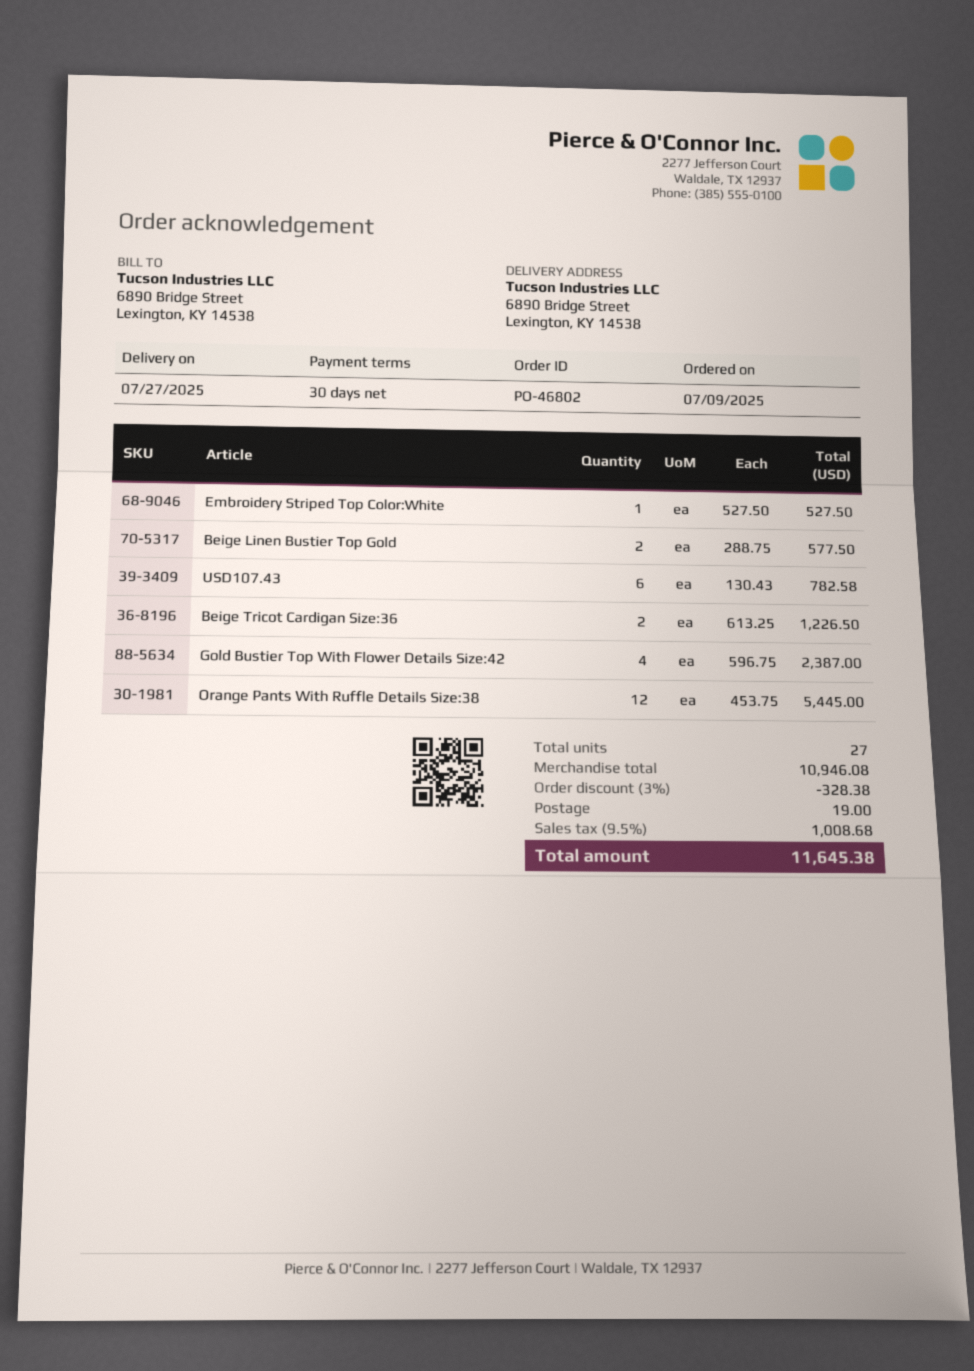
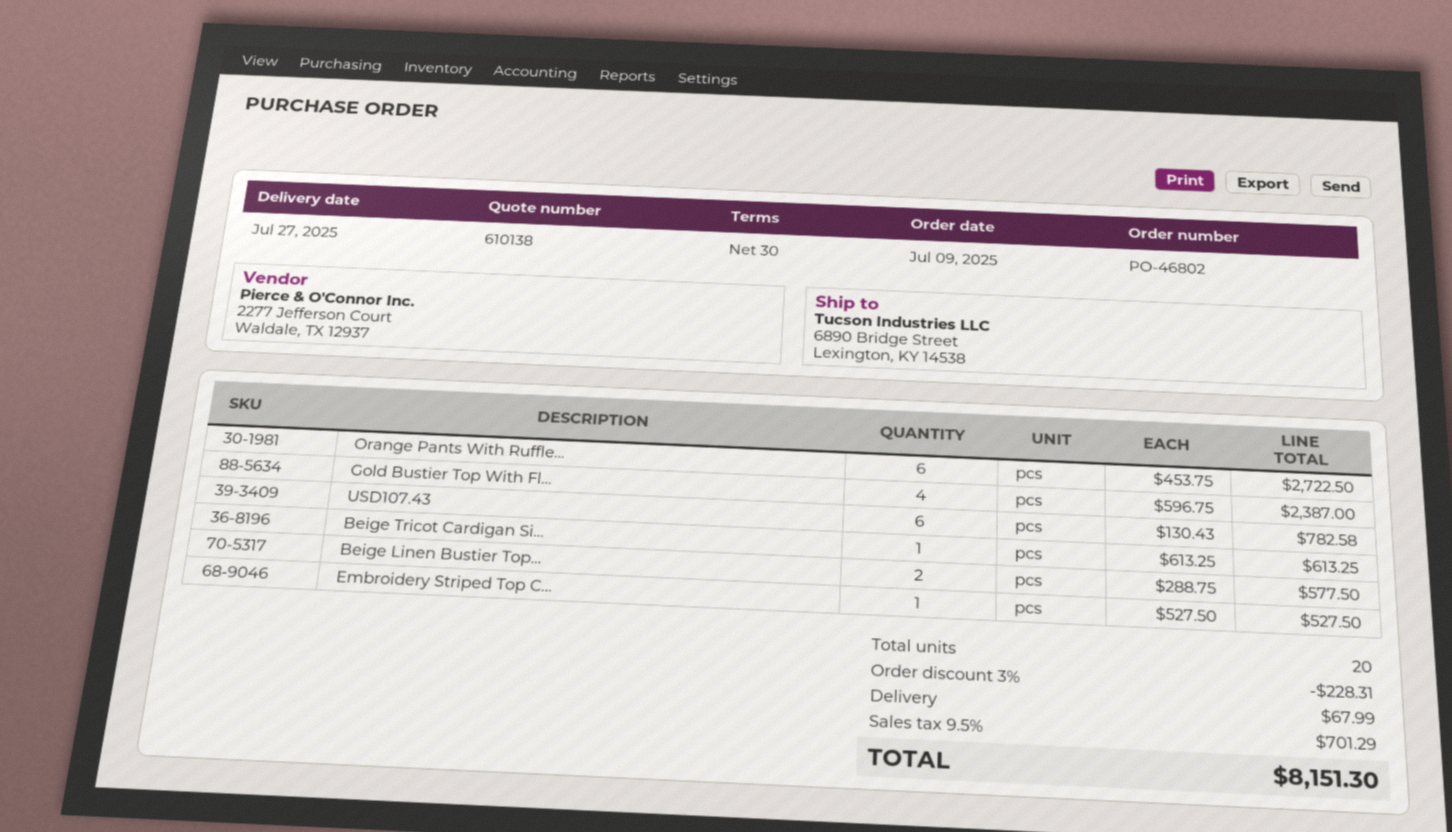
Beige Tricot Cardigan Size:36: 2 x 613.25 = 1226.50 -> 1 x 613.25 = 613.25
Orange Pants With Ruffle Details Size:38: 12 x 453.75 = 5445.00 -> 6 x 453.75 = 2722.50
total quantity: 27 -> 20
discount: 3% = 328.38 -> 3% = 228.31
shipping: 19.00 -> 67.99
tax: 9.5% = 1008.68 -> 9.5% = 701.29
total: 11645.38 -> 8151.30

